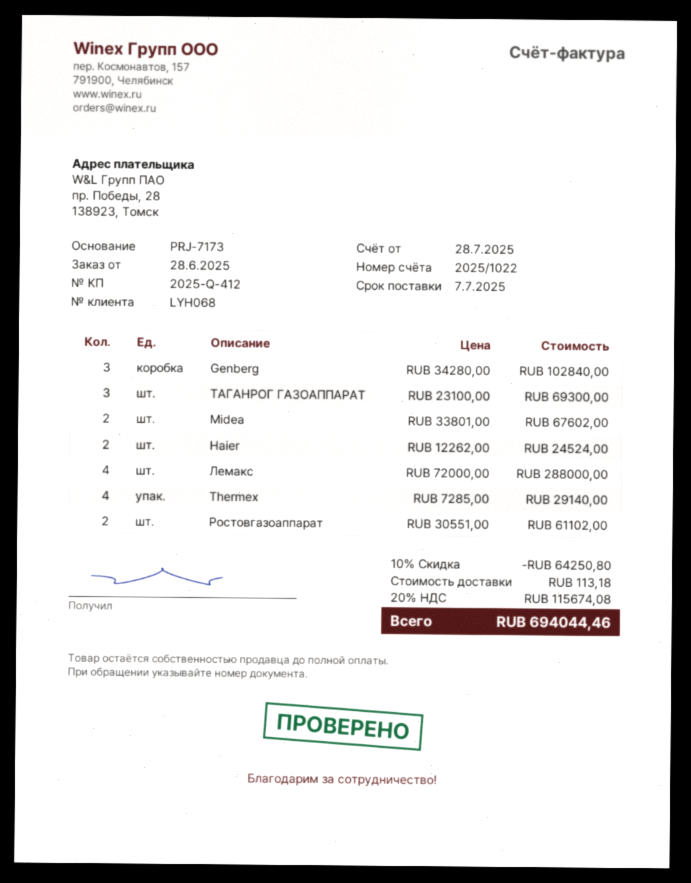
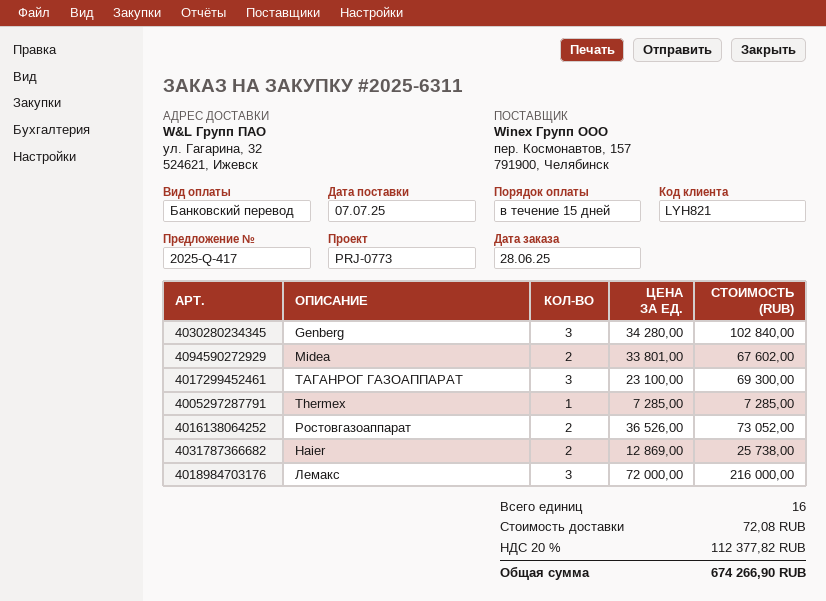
quote number: 2025-Q-412 -> 2025-Q-417
customer number: LYH068 -> LYH821
reference: PRJ-7173 -> PRJ-0773
Haier: 2 x 12262.00 = 24524.00 -> 2 x 12869.00 = 25738.00
Лемакс: 4 x 72000.00 = 288000.00 -> 3 x 72000.00 = 216000.00
Thermex: 4 x 7285.00 = 29140.00 -> 1 x 7285.00 = 7285.00
Ростовгазоаппарат: 2 x 30551.00 = 61102.00 -> 2 x 36526.00 = 73052.00
discount: 10% = 64250.80 -> none
shipping: 113.18 -> 72.08
tax: 20% = 115674.08 -> 20% = 112377.82
total: 694044.46 -> 674266.90

